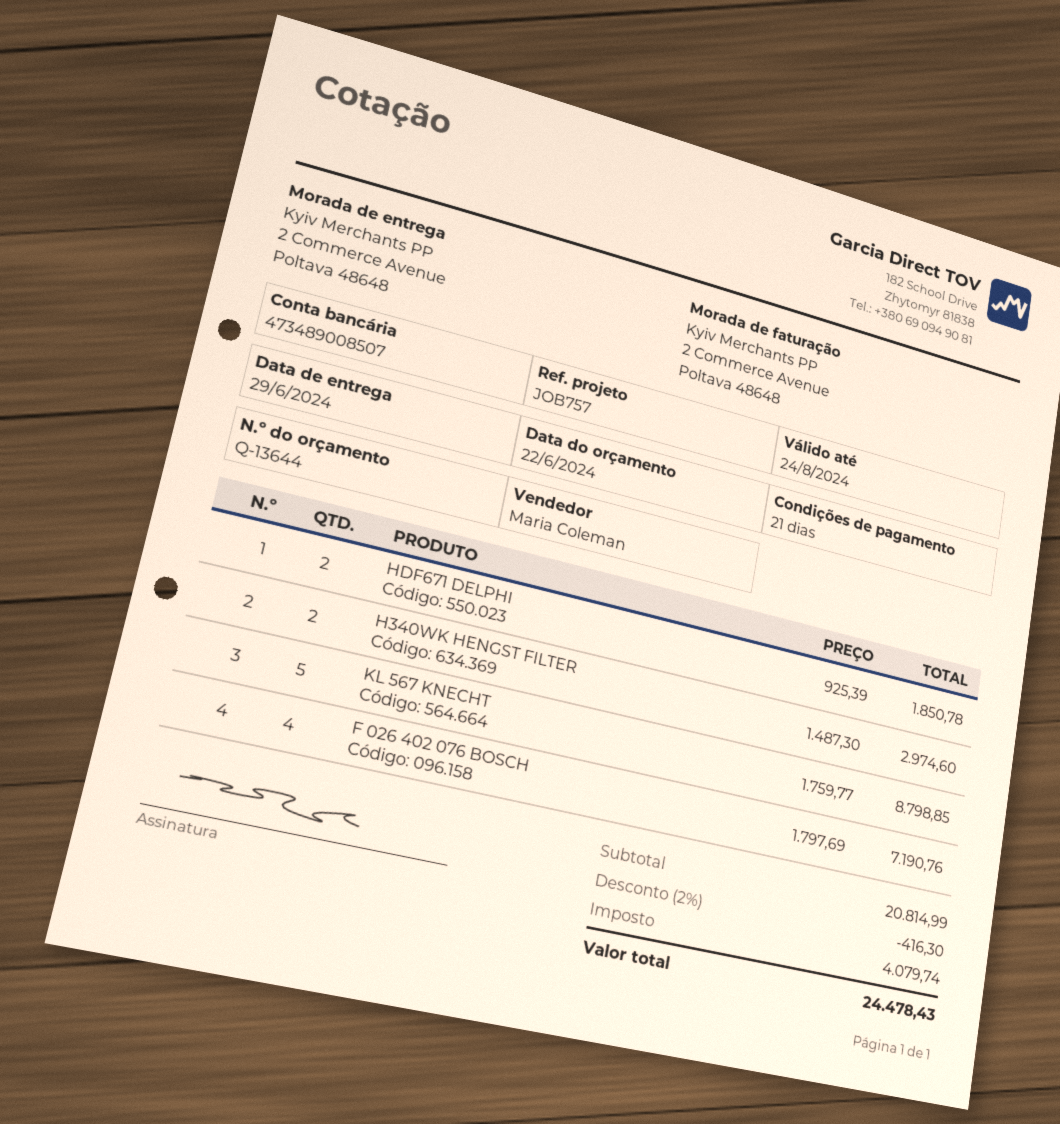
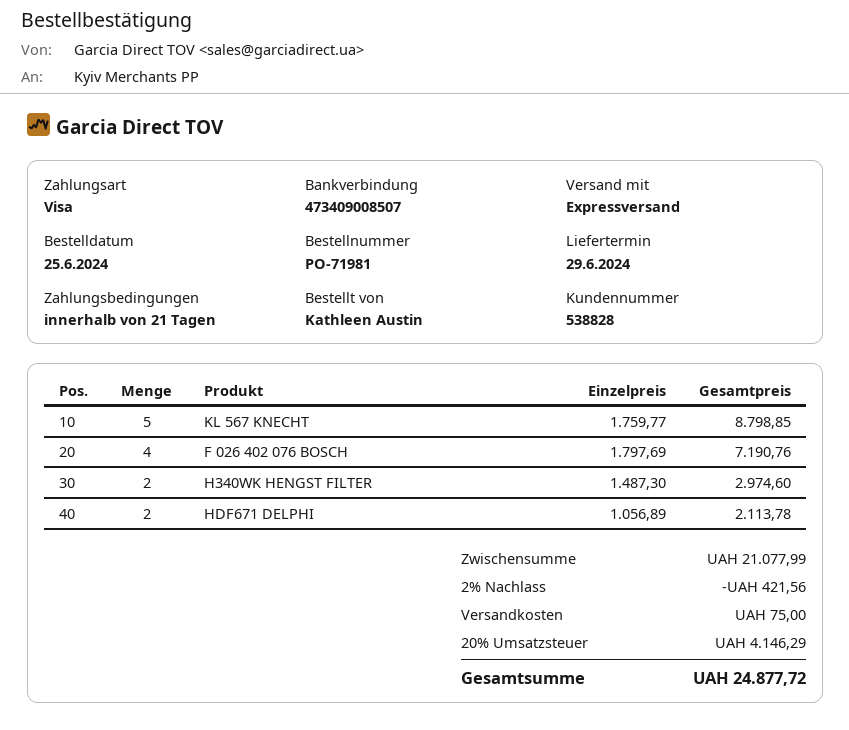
bank account: 473489008507 -> 473409008507
HDF671 DELPHI: 2 x 925.39 = 1850.78 -> 2 x 1056.89 = 2113.78
subtotal: 20814.99 -> 21077.99
discount: 2% = 416.30 -> 2% = 421.56
shipping: none -> 75.00
tax: 4079.74 -> 4146.29
total: 24478.43 -> 24877.72

